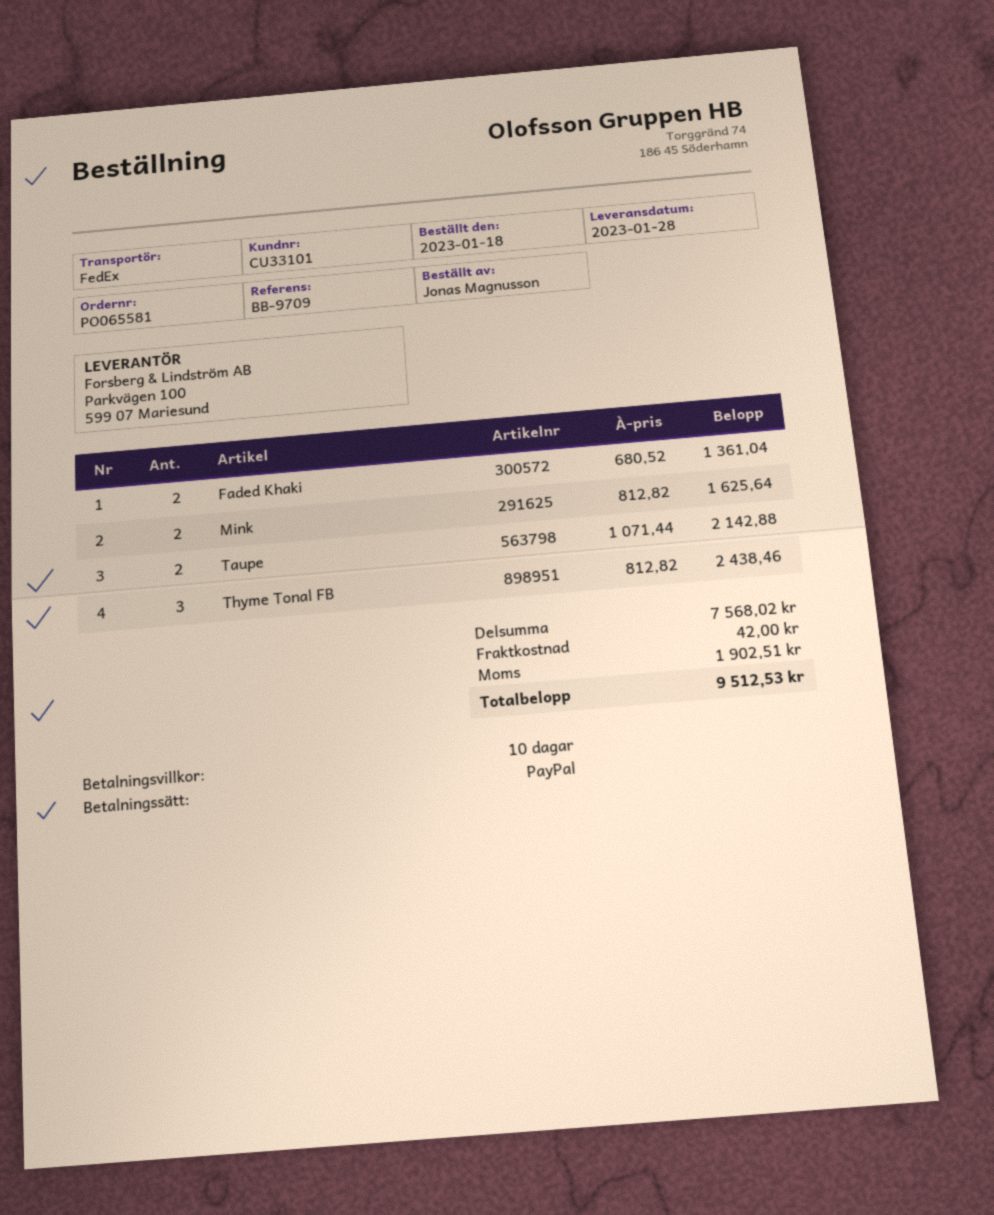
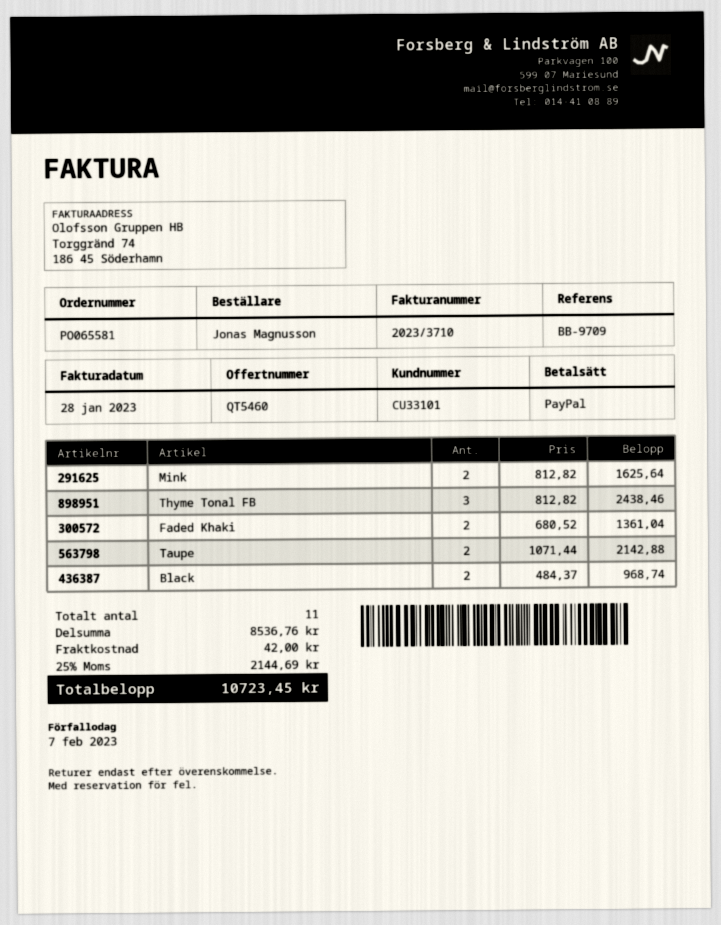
Black: none -> 2 x 484.37 = 968.74
subtotal: 7568.02 -> 8536.76
tax: 1902.51 -> 2144.69
total: 9512.53 -> 10723.45

